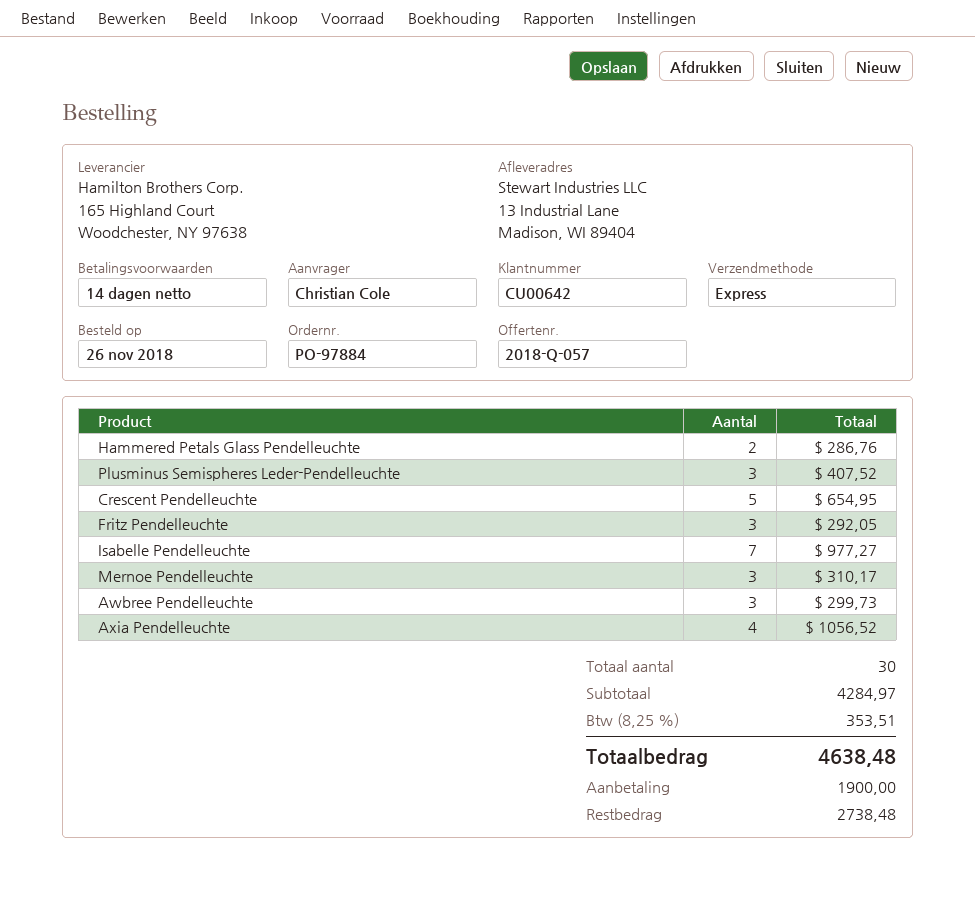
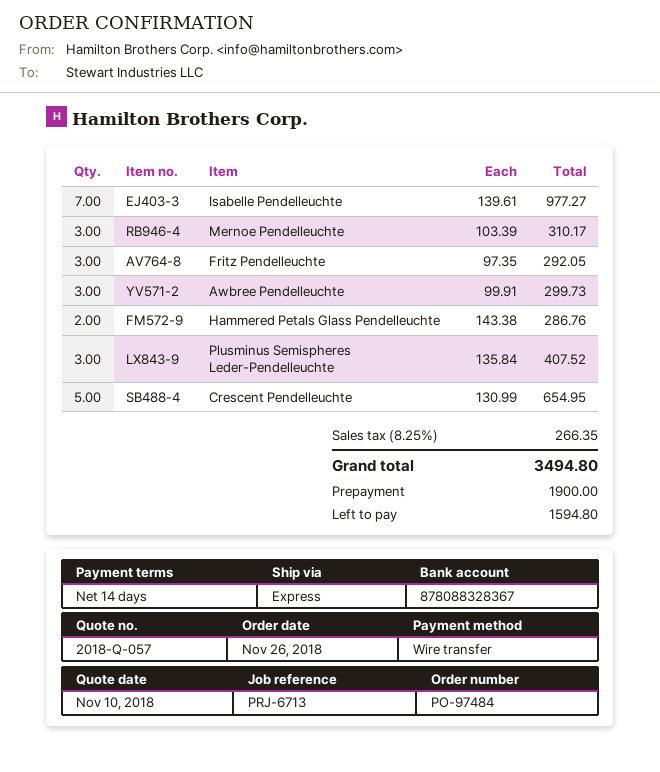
order number: PO-97884 -> PO-97484
Axia Pendelleuchte: 4 for 1056.52 -> none
tax: 8.25% = 353.51 -> 8.25% = 266.35
total: 4638.48 -> 3494.80
balance: 2738.48 -> 1594.80

